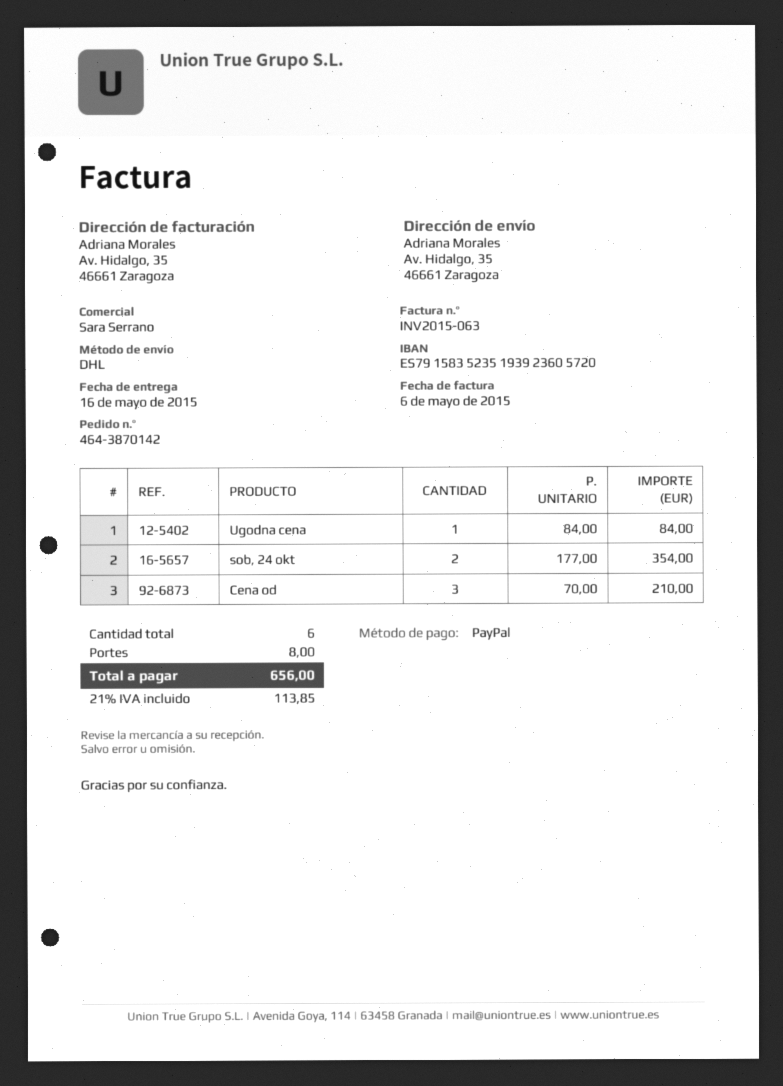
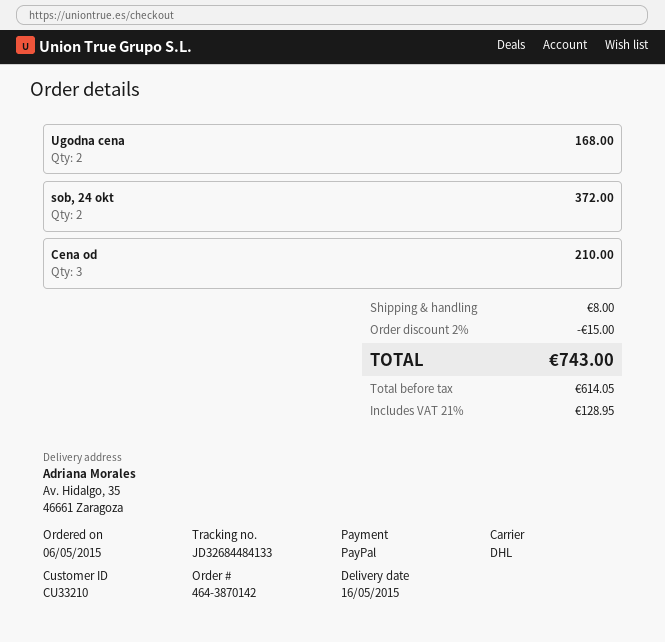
Ugodna cena: 1 for 84.00 -> 2 for 168.00
sob, 24 okt: 2 for 354.00 -> 2 for 372.00
discount: none -> 2% = 15.00
tax: 21% = 113.85 -> 21% = 128.95
total: 656.00 -> 743.00

